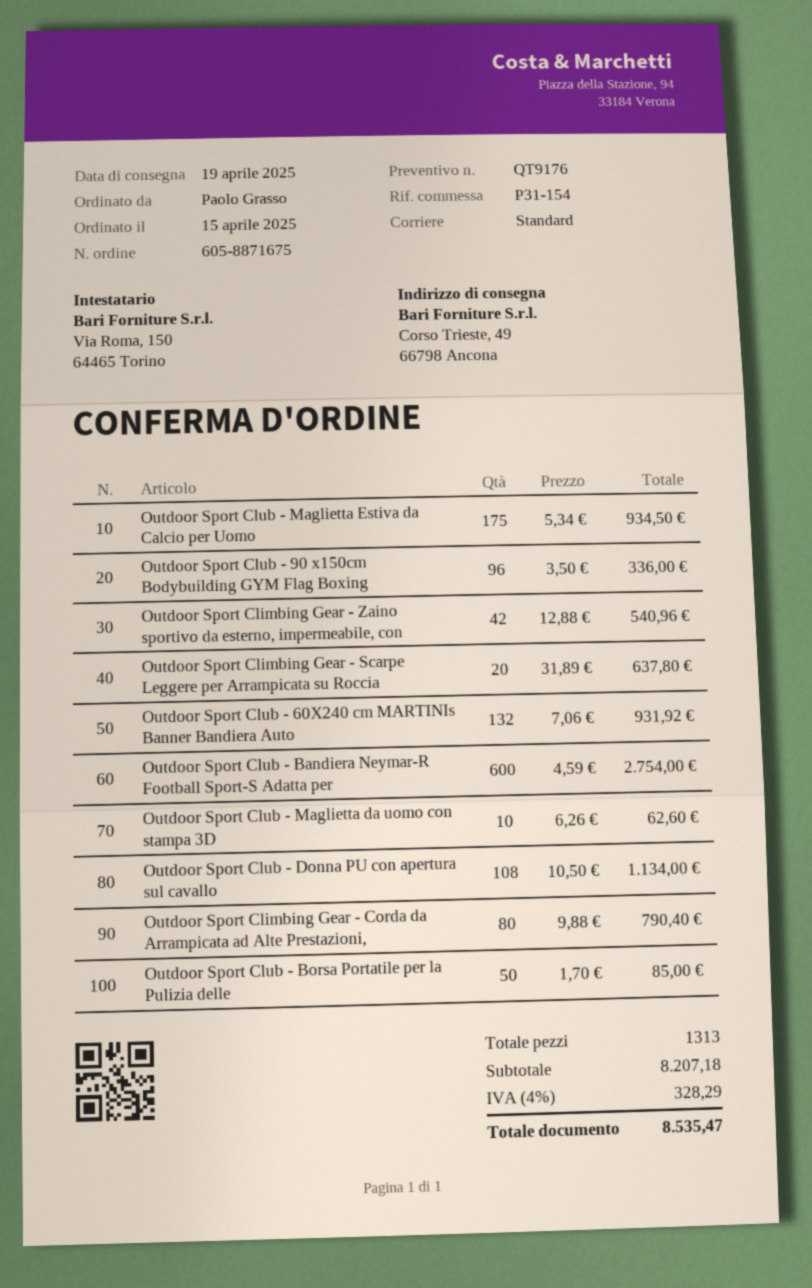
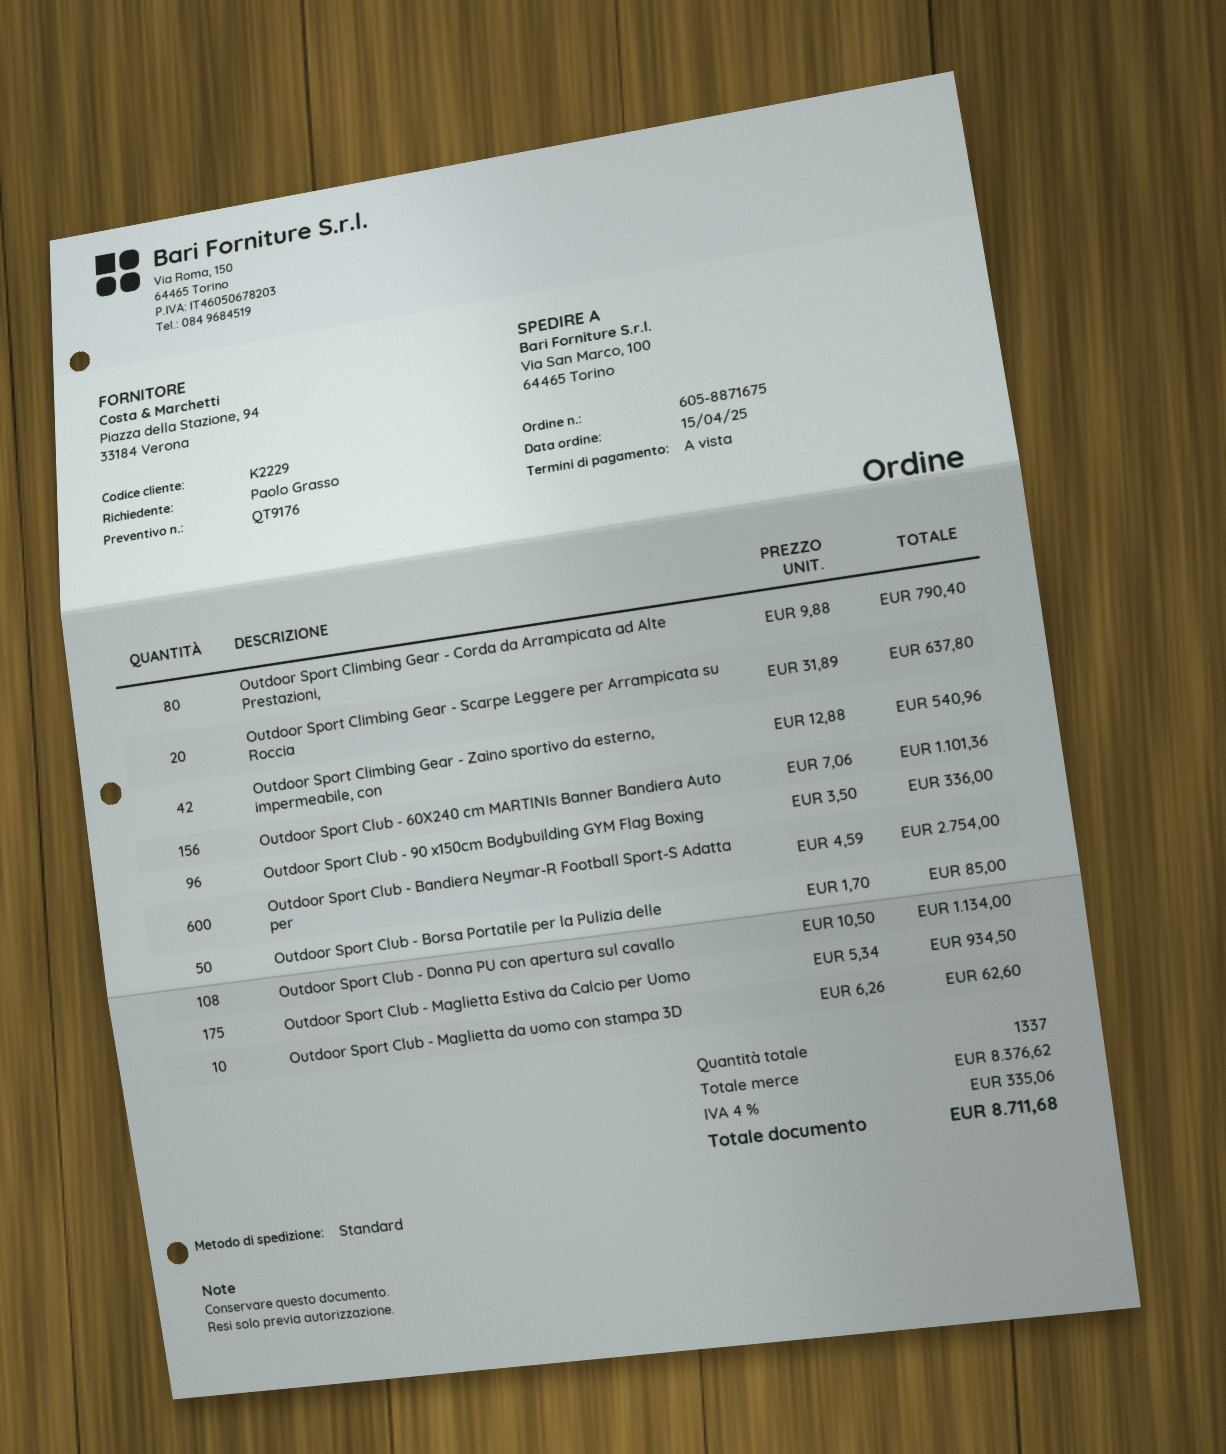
ship to: Corso Trieste, 49, 66798 Ancona -> Via San Marco, 100, 64465 Torino
Outdoor Sport Club - 60X240 cm MARTINIs Banner Bandiera Auto: 132 x 7.06 = 931.92 -> 156 x 7.06 = 1101.36
total quantity: 1313 -> 1337
subtotal: 8207.18 -> 8376.62
tax: 4% = 328.29 -> 4% = 335.06
total: 8535.47 -> 8711.68

